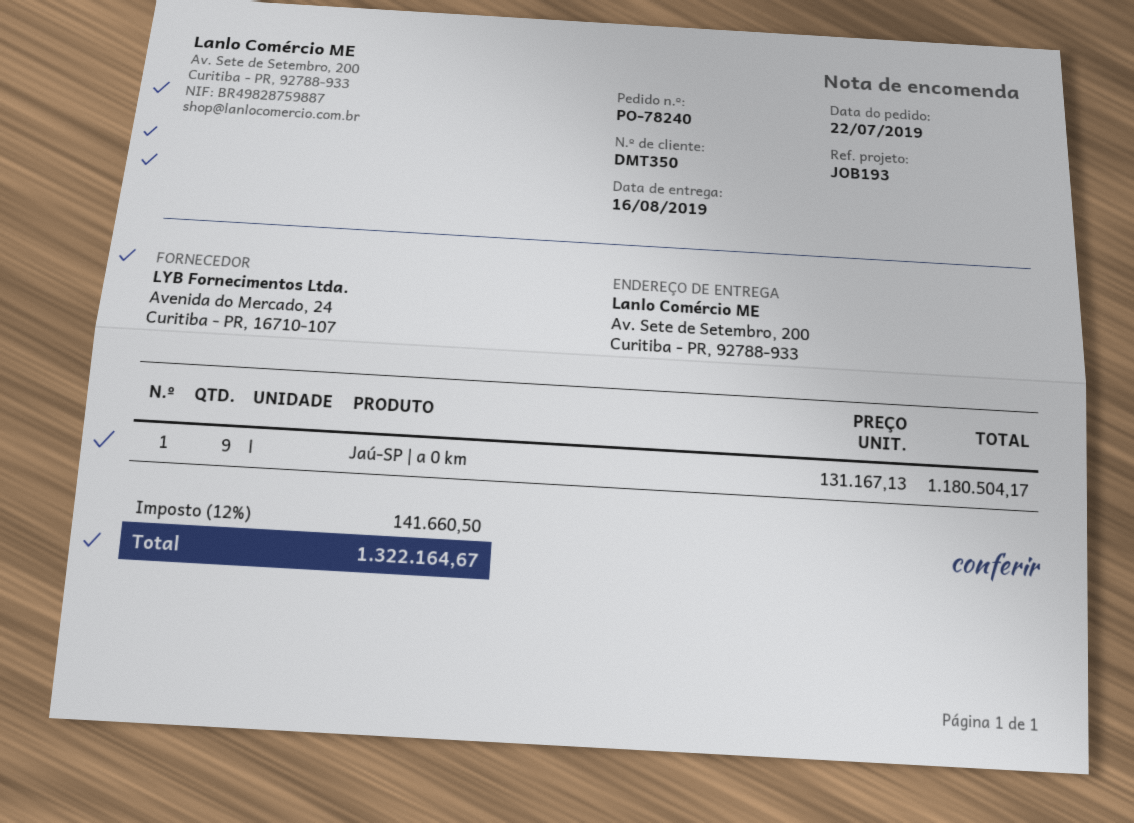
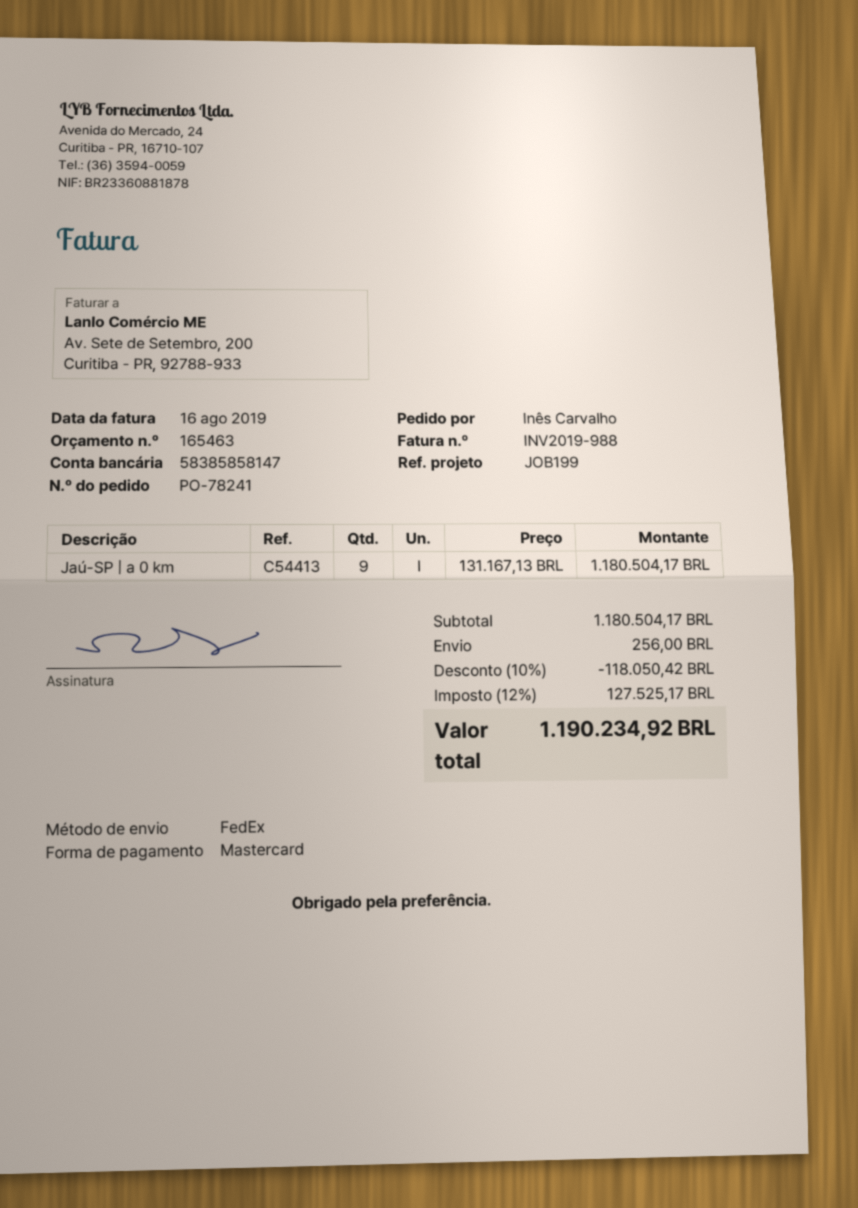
order number: PO-78240 -> PO-78241
reference: JOB193 -> JOB199
discount: none -> 10% = 118050.42
shipping: none -> 256.00
tax: 12% = 141660.50 -> 12% = 127525.17
total: 1322164.67 -> 1190234.92

